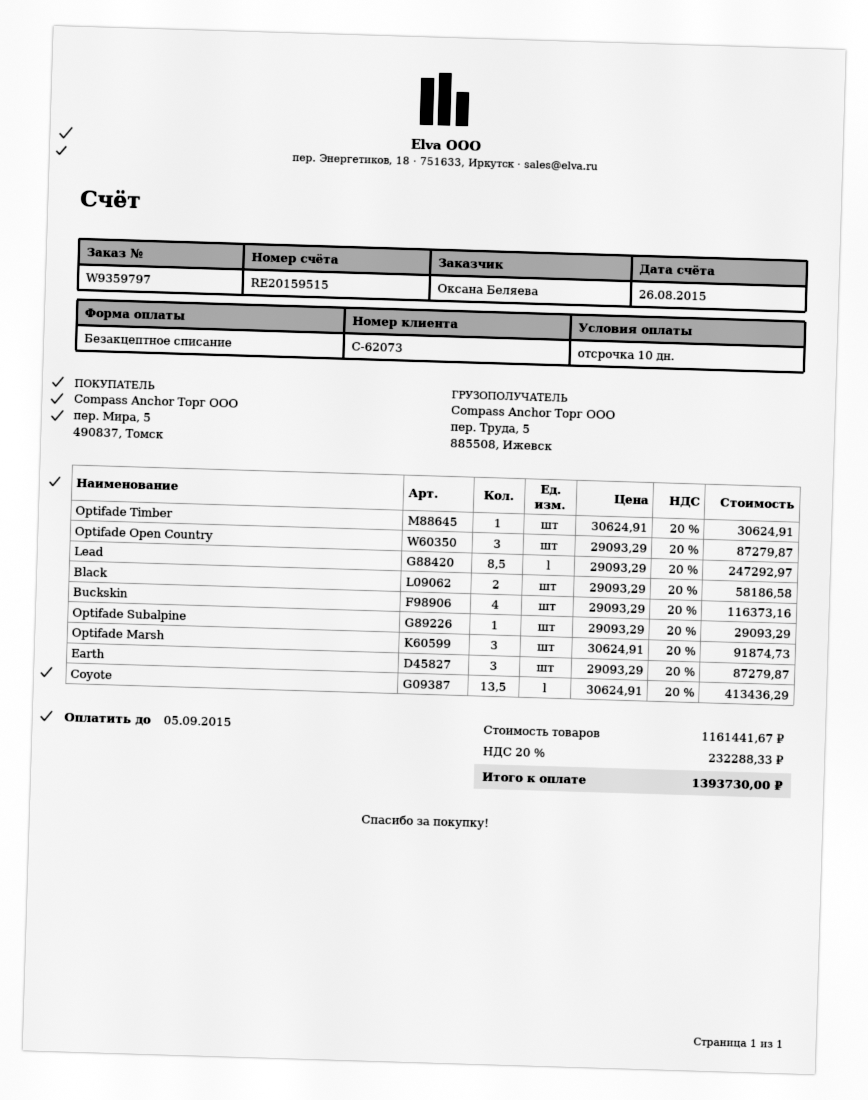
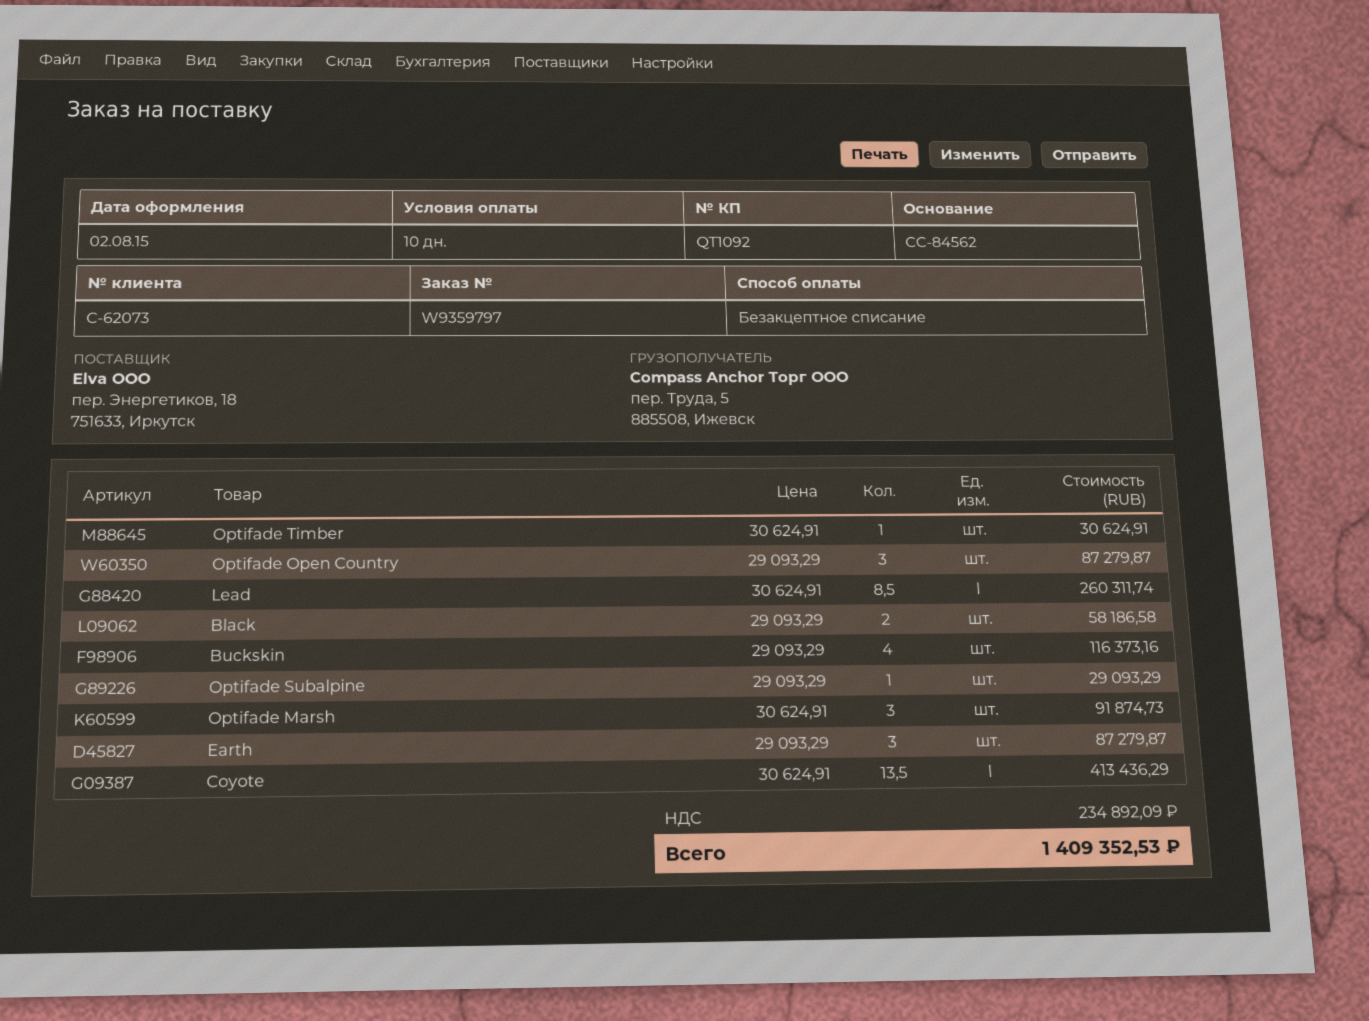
Lead: 8.5 x 29093.29 = 247292.97 -> 8.5 x 30624.91 = 260311.74
tax: 232288.33 -> 234892.09
total: 1393730.00 -> 1409352.53

